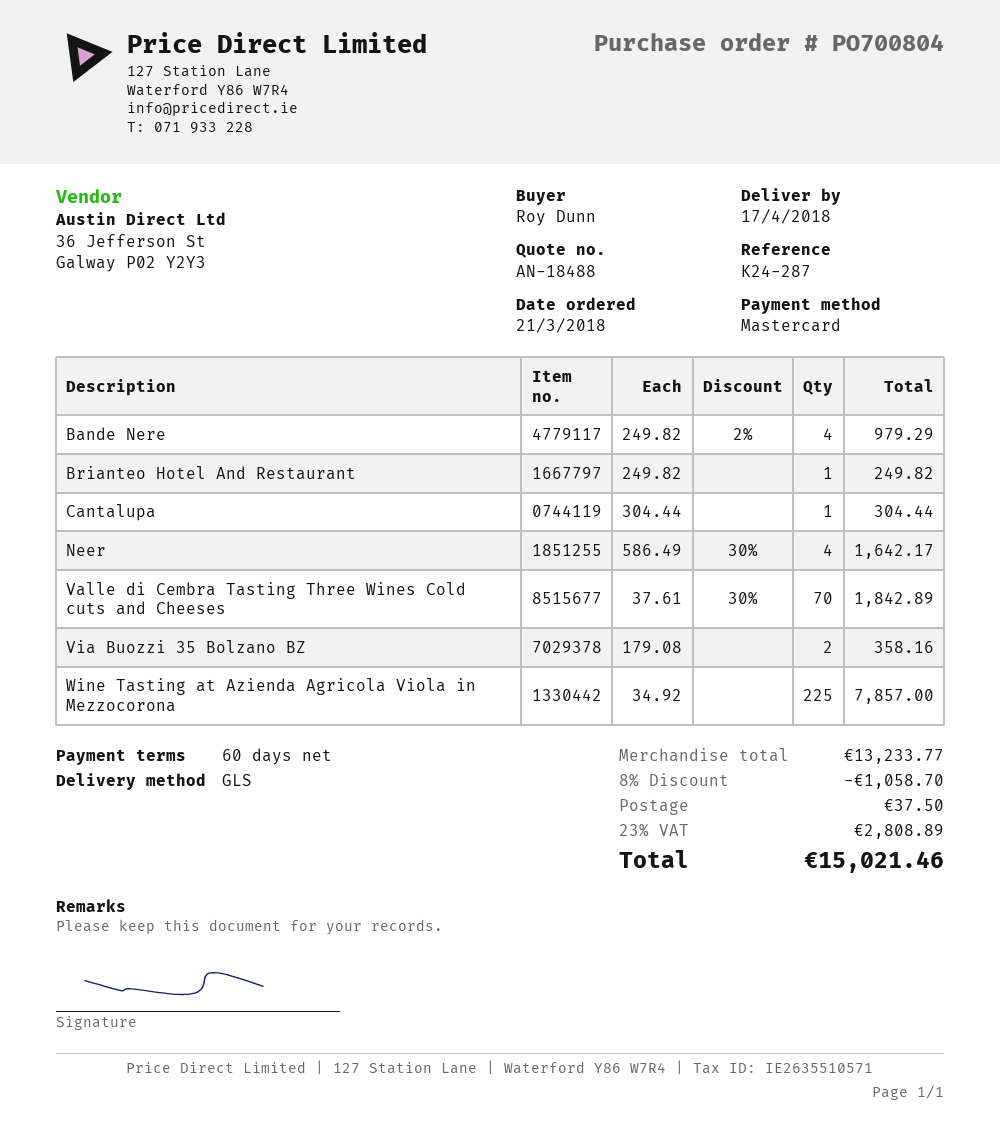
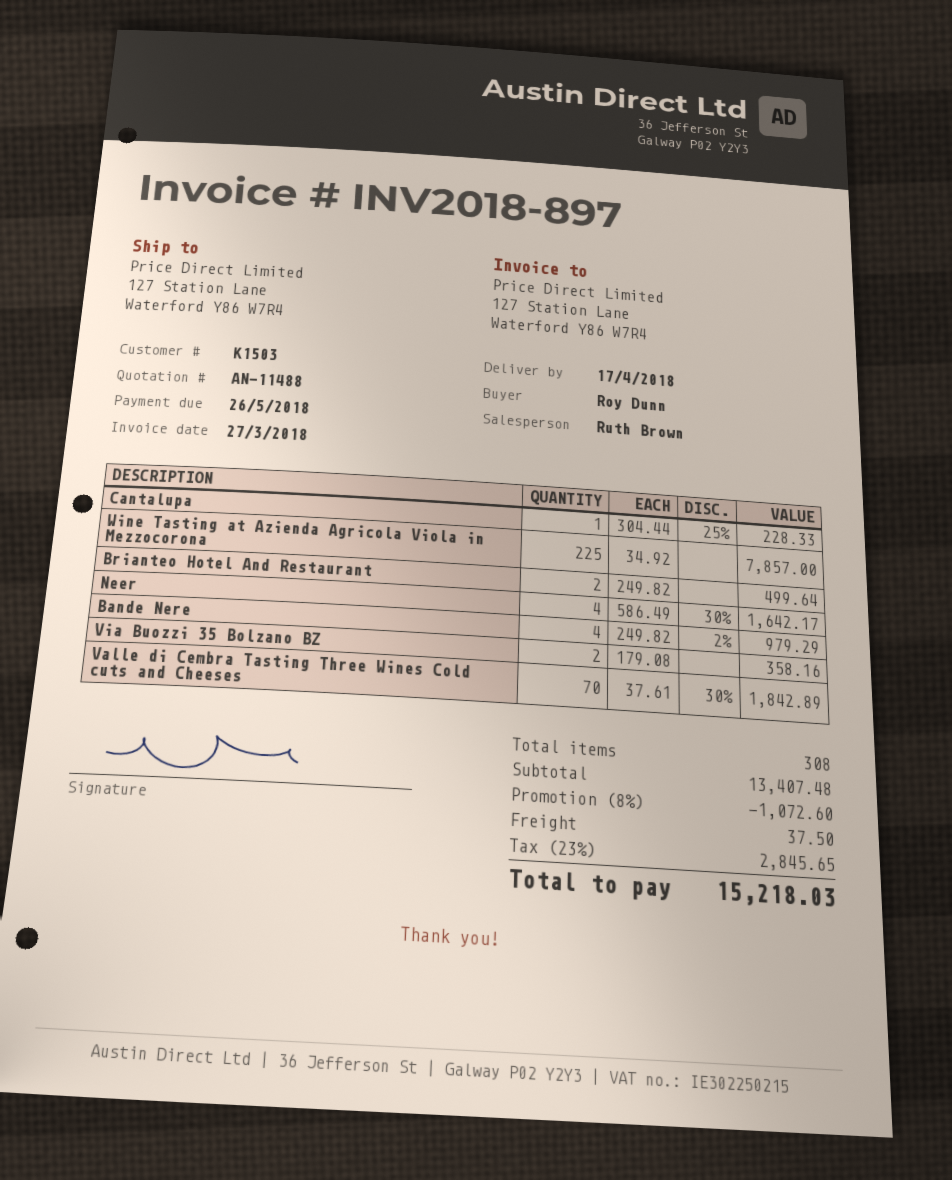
quote number: AN-18488 -> AN-11488
Brianteo Hotel And Restaurant: 1 x 249.82 = 249.82 -> 2 x 249.82 = 499.64
Cantalupa: 1 x 304.44 = 304.44 -> 1 x 304.44 - 25% = 228.33
subtotal: 13233.77 -> 13407.48
discount: 8% = 1058.70 -> 8% = 1072.60
tax: 23% = 2808.89 -> 23% = 2845.65
total: 15021.46 -> 15218.03

